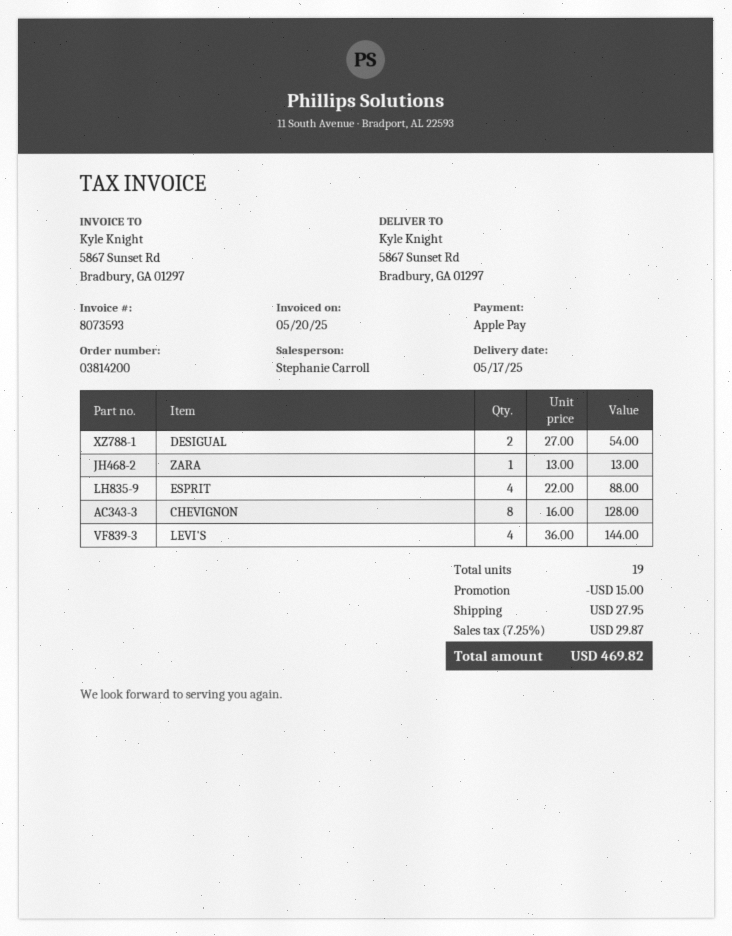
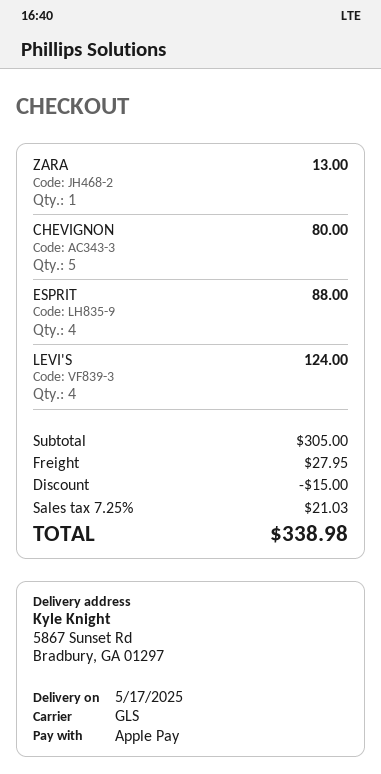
DESIGUAL: 2 for 54.00 -> none
CHEVIGNON: 8 for 128.00 -> 5 for 80.00
LEVI'S: 4 for 144.00 -> 4 for 124.00
tax: 7.25% = 29.87 -> 7.25% = 21.03
total: 469.82 -> 338.98

